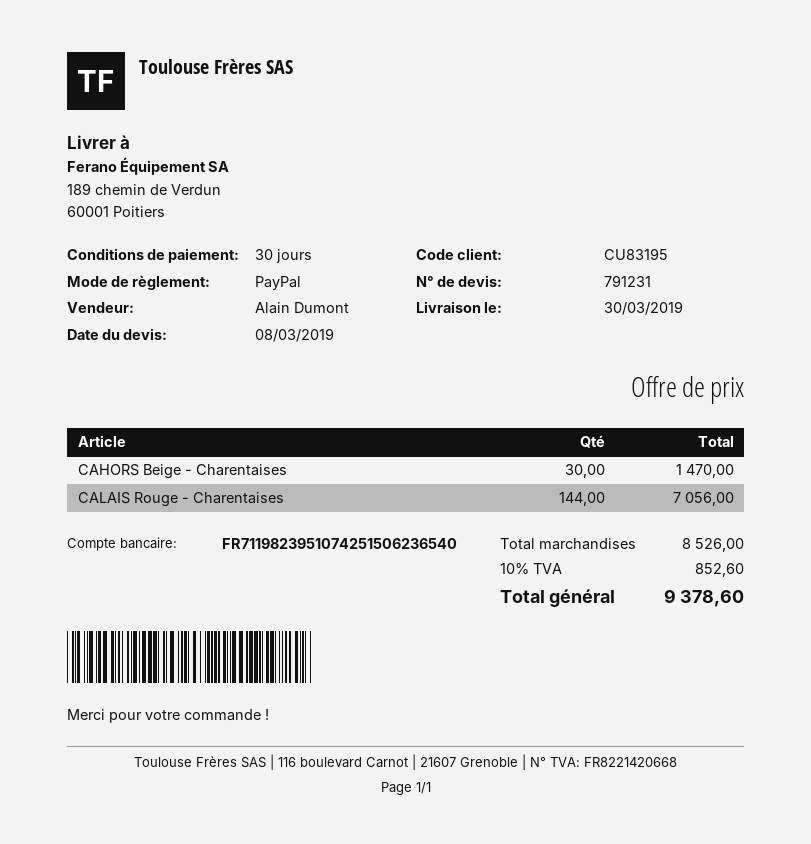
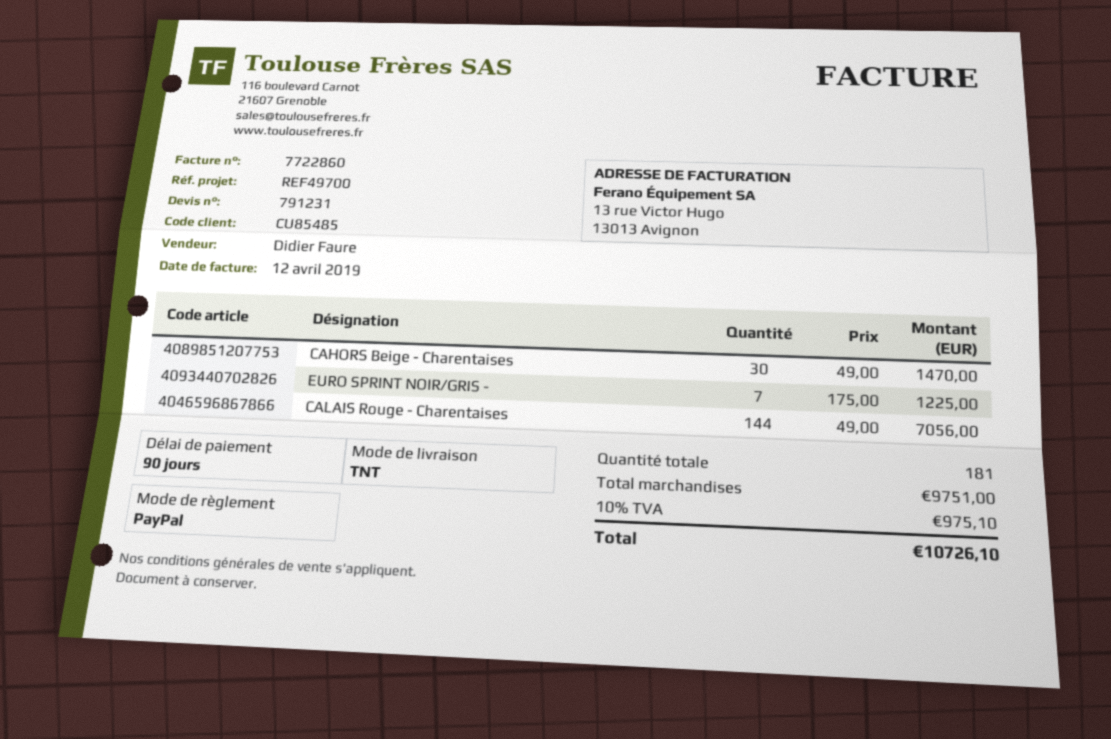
payment terms: 30 days -> 90 days
customer number: CU83195 -> CU85485
sales rep: Alain Dumont -> Didier Faure
EURO SPRINT NOIR/GRIS -: none -> 7 for 1225.00
subtotal: 8526.00 -> 9751.00
tax: 10% = 852.60 -> 10% = 975.10
total: 9378.60 -> 10726.10

